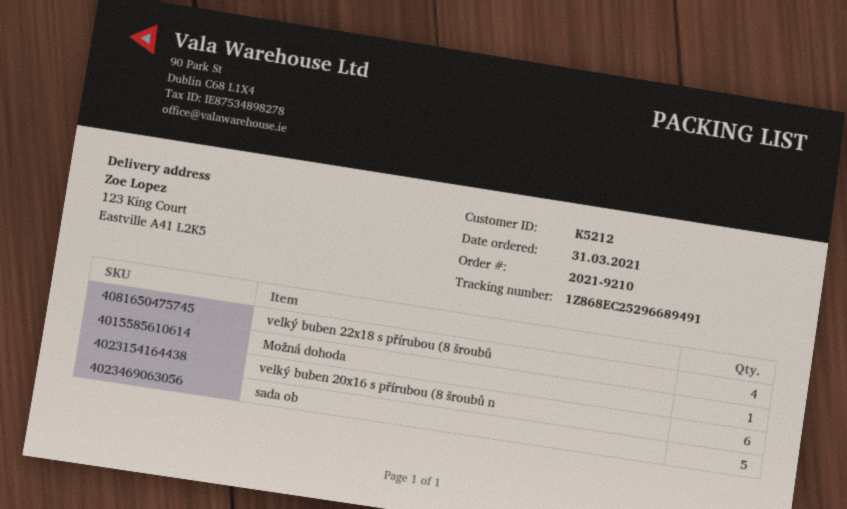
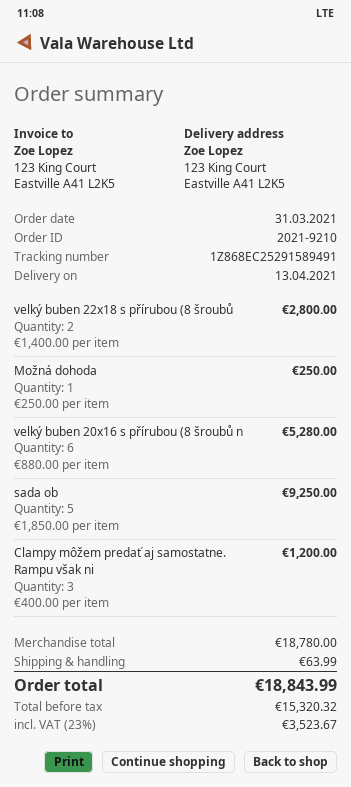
tracking number: 1Z868EC25296689491 -> 1Z868EC25291589491
velký buben 22x18 s přírubou (8 šroubů: 4 -> 2
Clampy môžem predať aj samostatne. Rampu však ni: none -> 3

